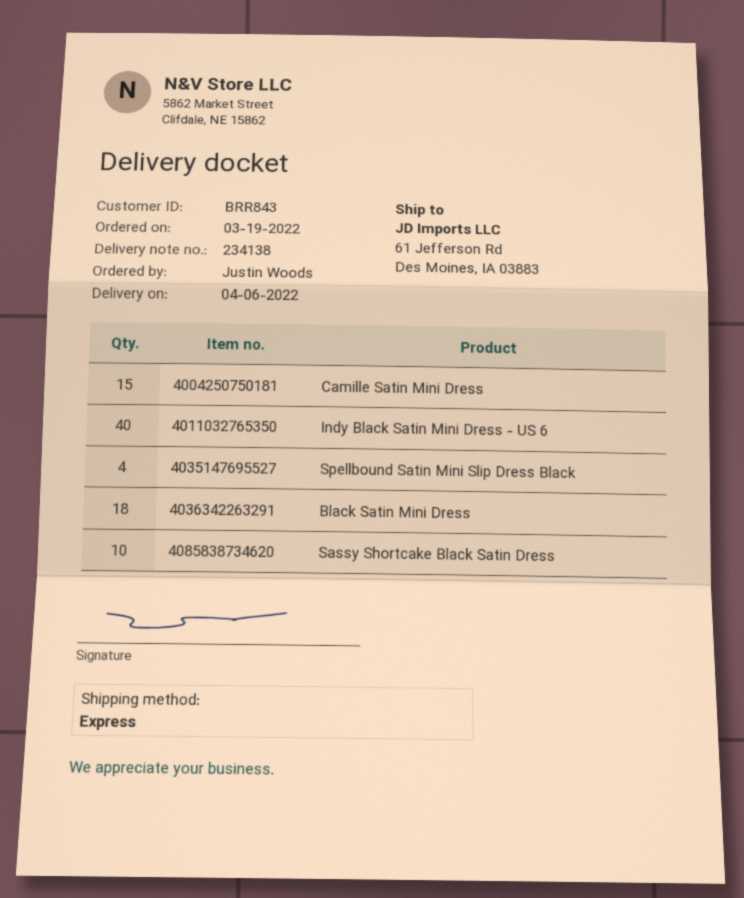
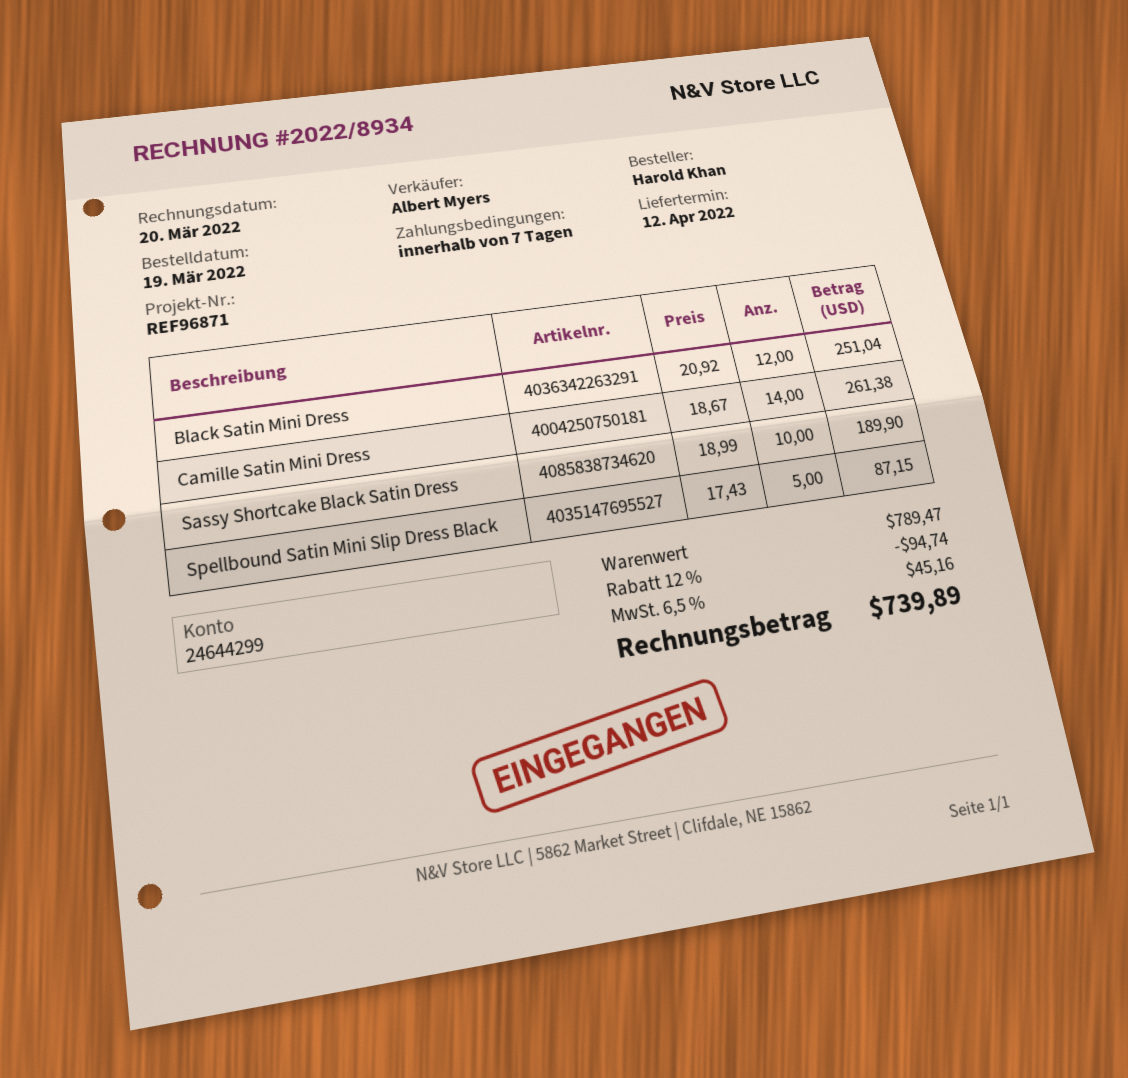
delivery date: 2022-04-06 -> 2022-04-12
ordered by: Justin Woods -> Harold Khan
Camille Satin Mini Dress: 15 -> 14
Indy Black Satin Mini Dress - US 6: 40 -> none
Spellbound Satin Mini Slip Dress Black: 4 -> 5
Black Satin Mini Dress: 18 -> 12

